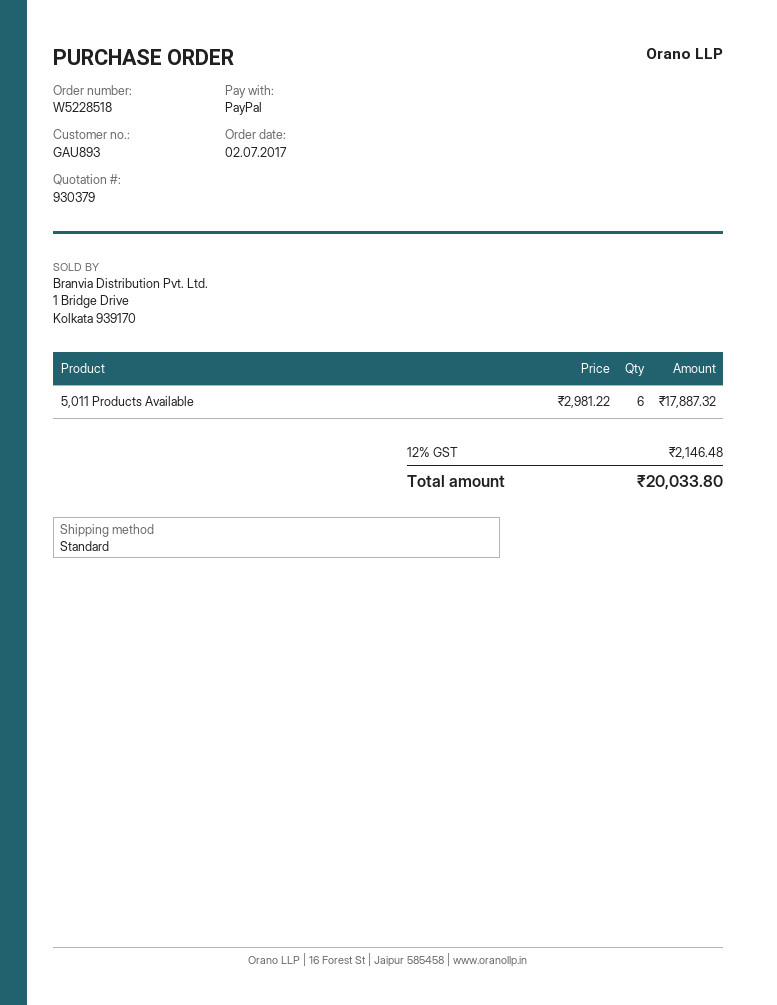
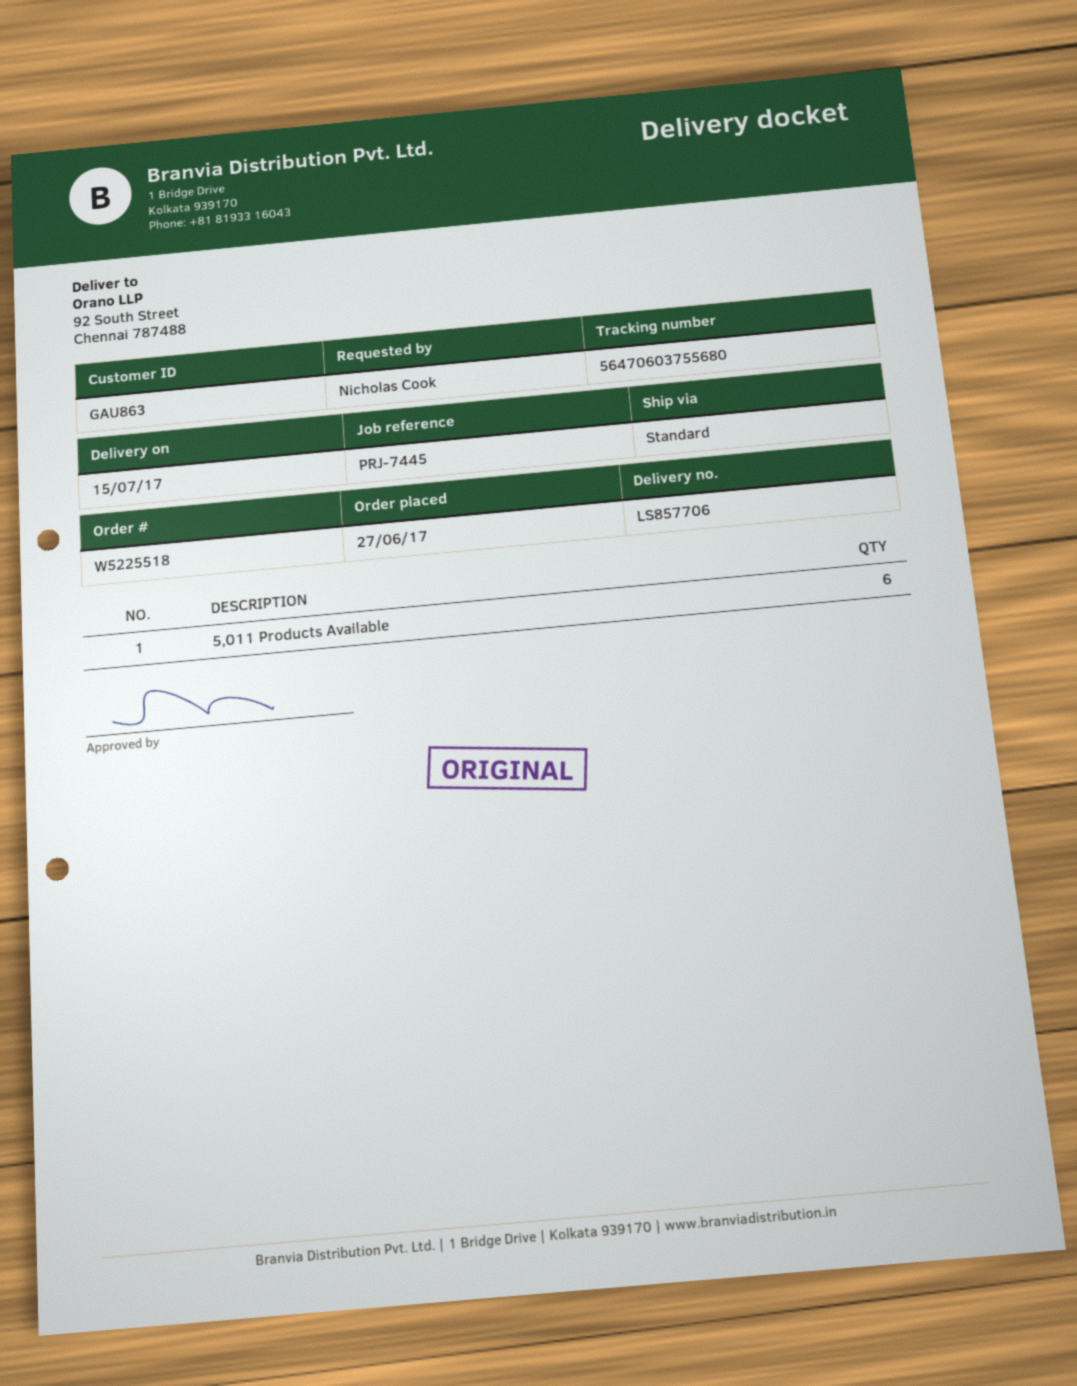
order number: W5228518 -> W5225518
order date: 2017-07-02 -> 2017-06-27
customer number: GAU893 -> GAU863

